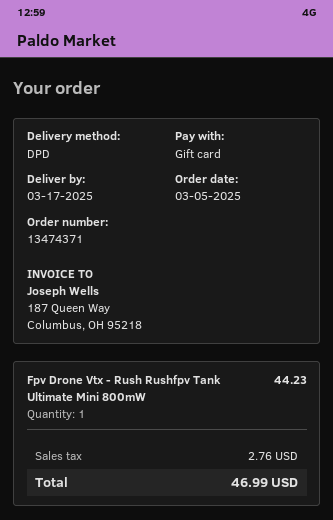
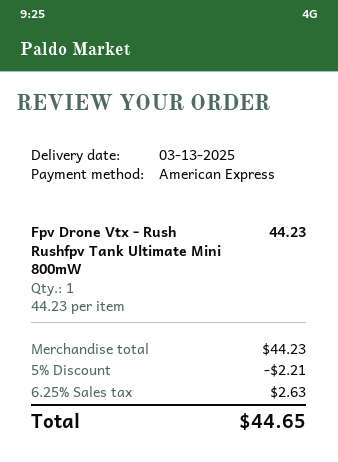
delivery date: 2025-03-17 -> 2025-03-13
payment method: gift card -> American Express
discount: none -> 5% = 2.21
tax: 2.76 -> 2.63
total: 46.99 -> 44.65

